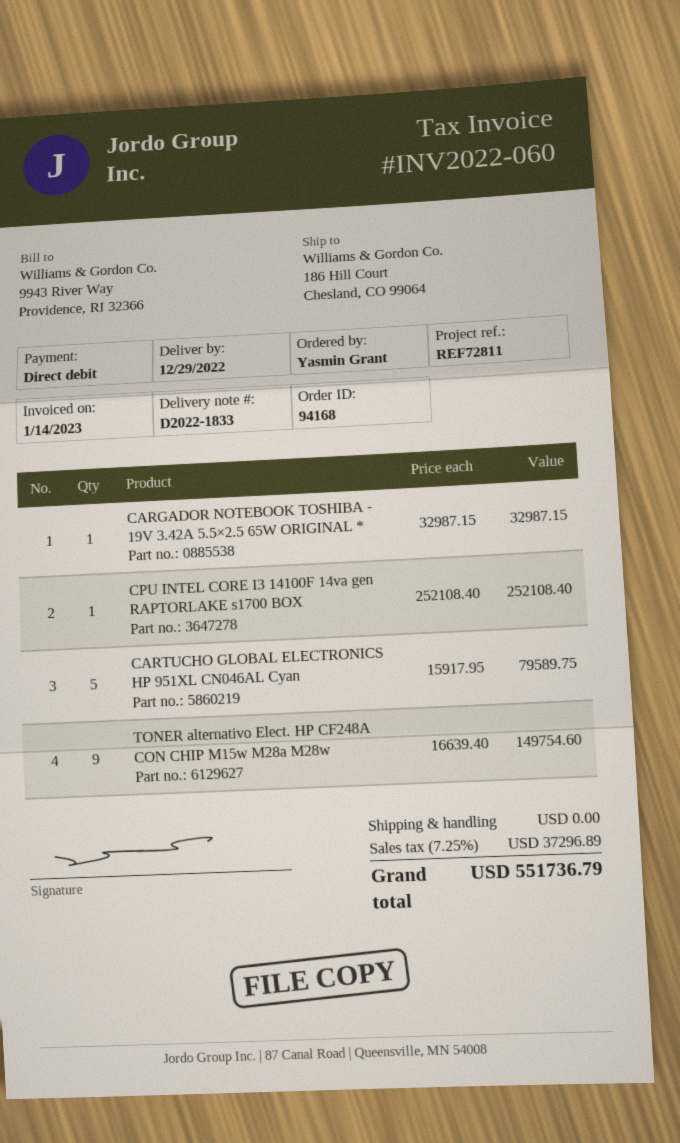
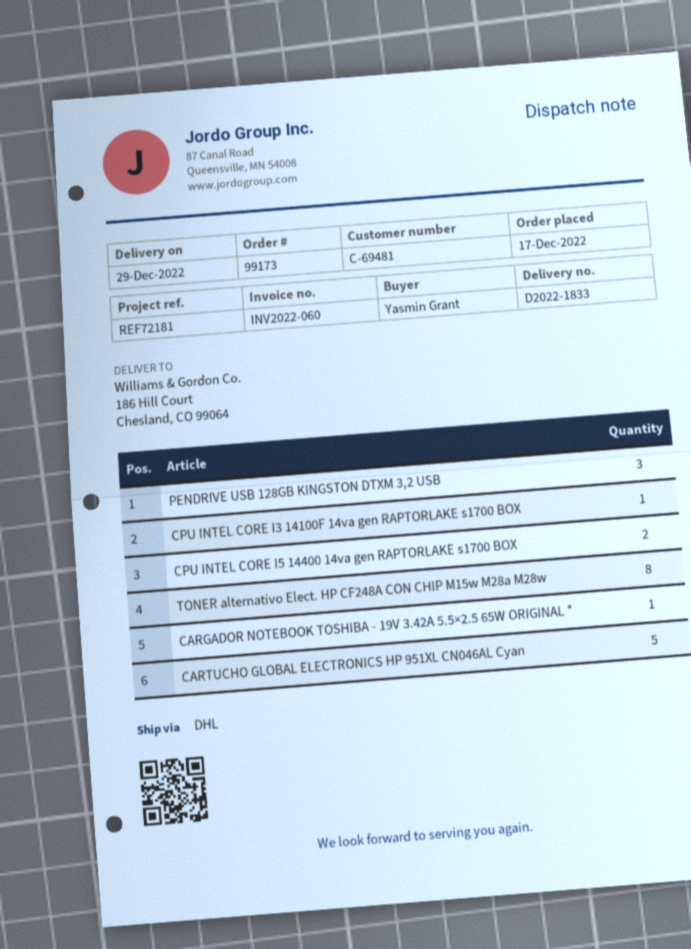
order number: 94168 -> 99173
reference: REF72811 -> REF72181
TONER alternativo Elect. HP CF248A CON CHIP M15w M28a M28w: 9 -> 8
PENDRIVE USB 128GB KINGSTON DTXM 3,2 USB: none -> 3
CPU INTEL CORE I5 14400 14va gen RAPTORLAKE s1700 BOX: none -> 2

